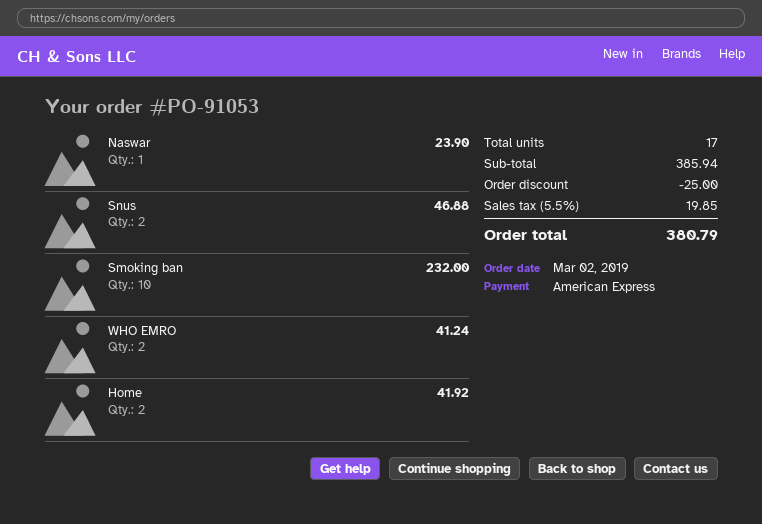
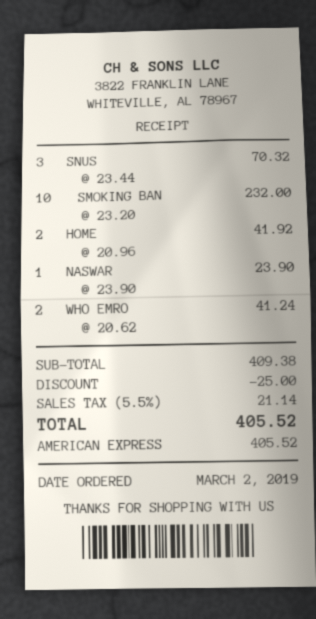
Snus: 2 for 46.88 -> 3 for 70.32
subtotal: 385.94 -> 409.38
tax: 5.5% = 19.85 -> 5.5% = 21.14
total: 380.79 -> 405.52

